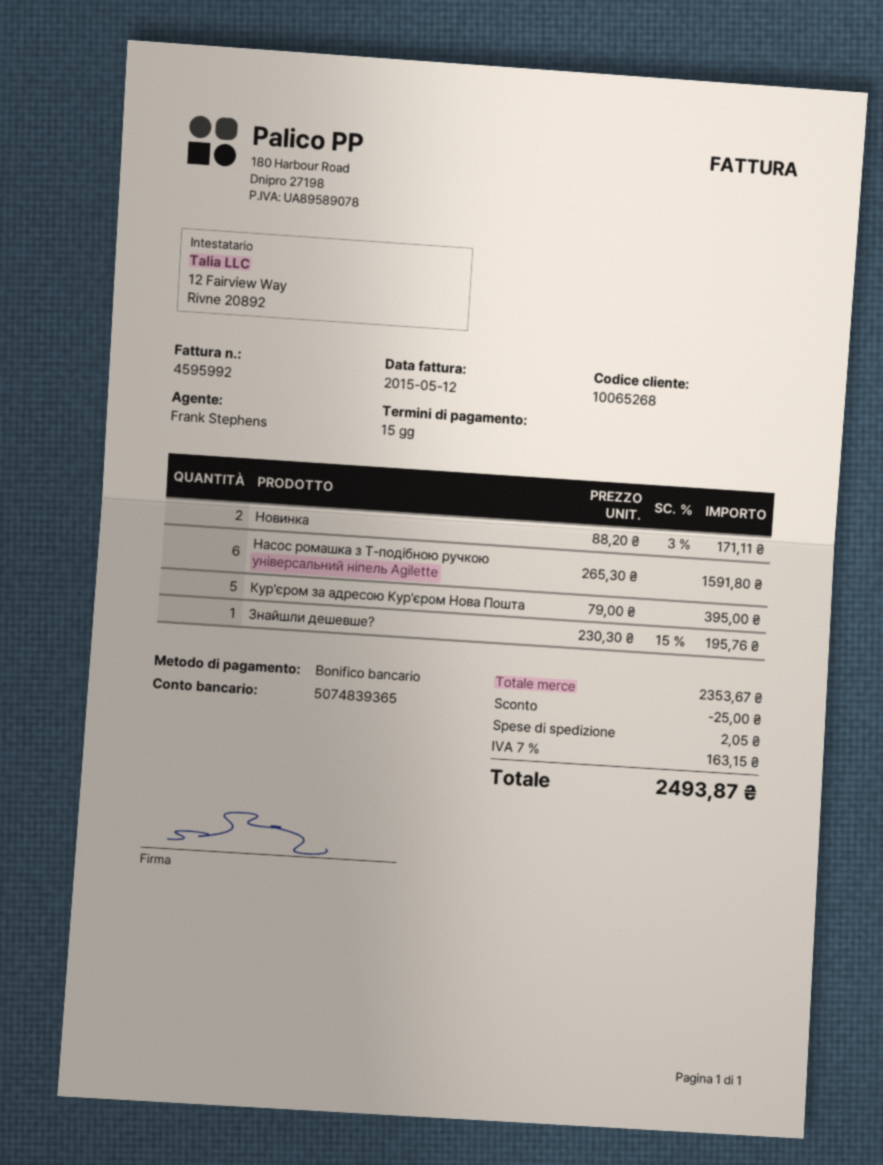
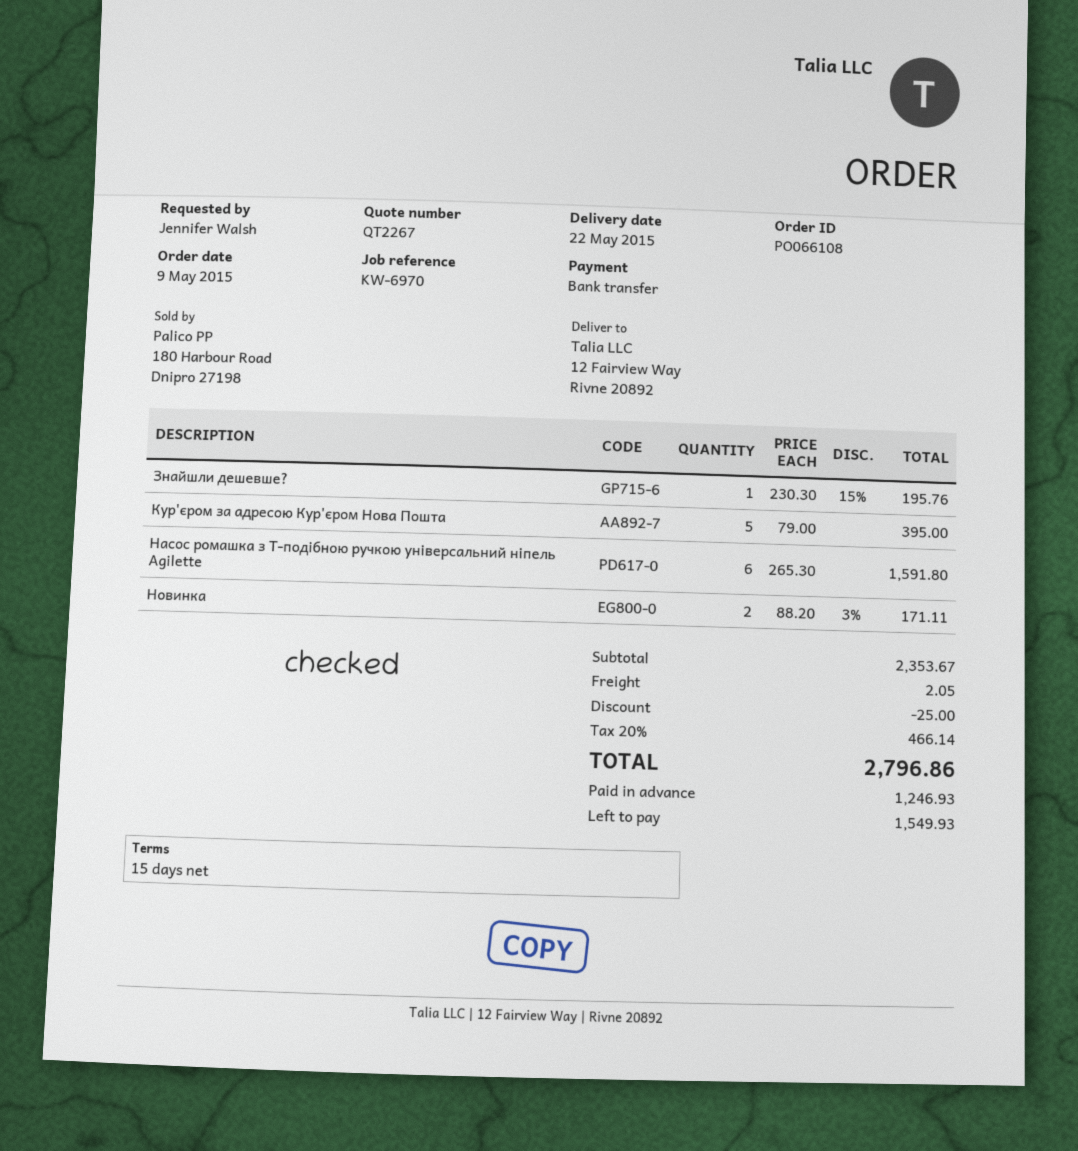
tax: 7% = 163.15 -> 20% = 466.14
total: 2493.87 -> 2796.86

